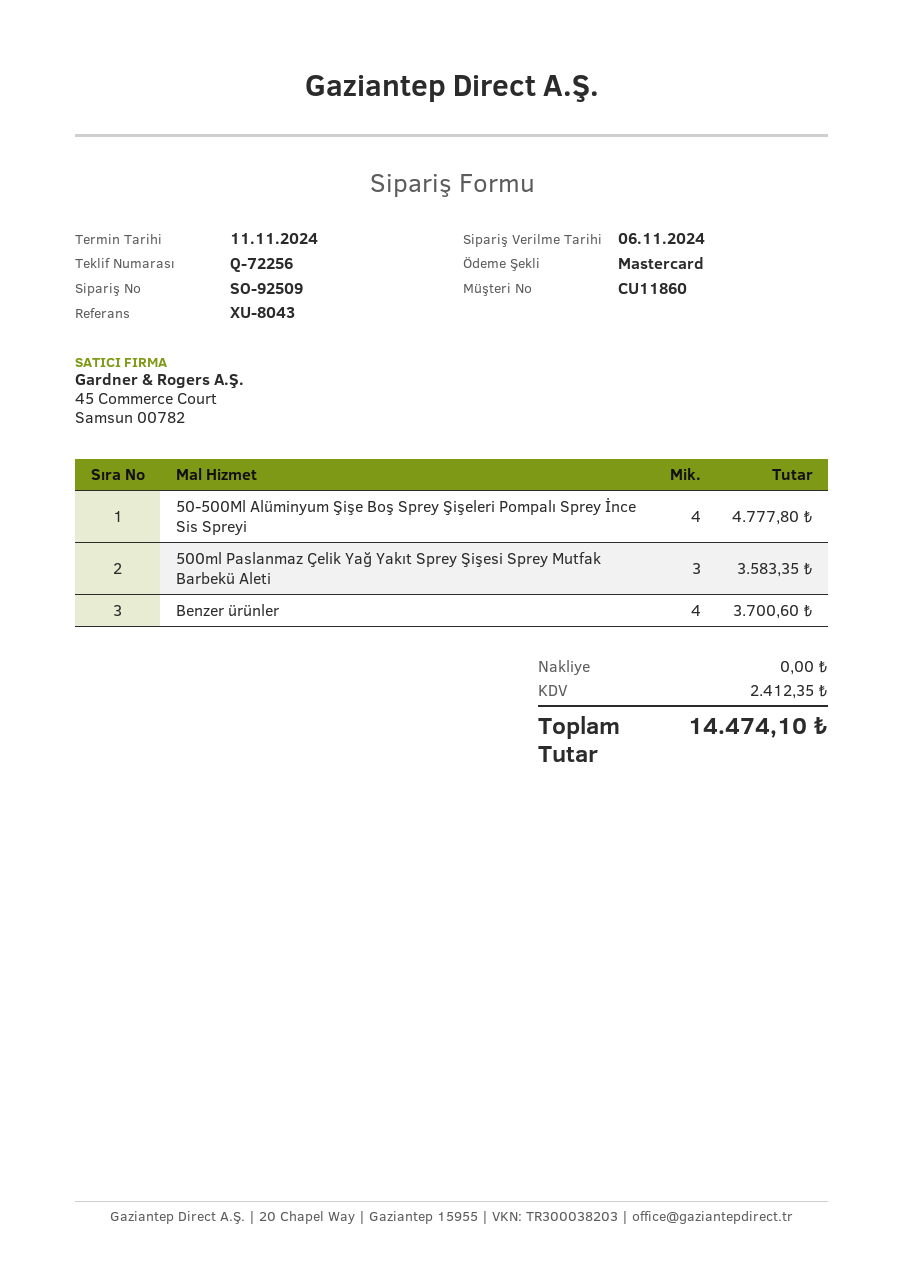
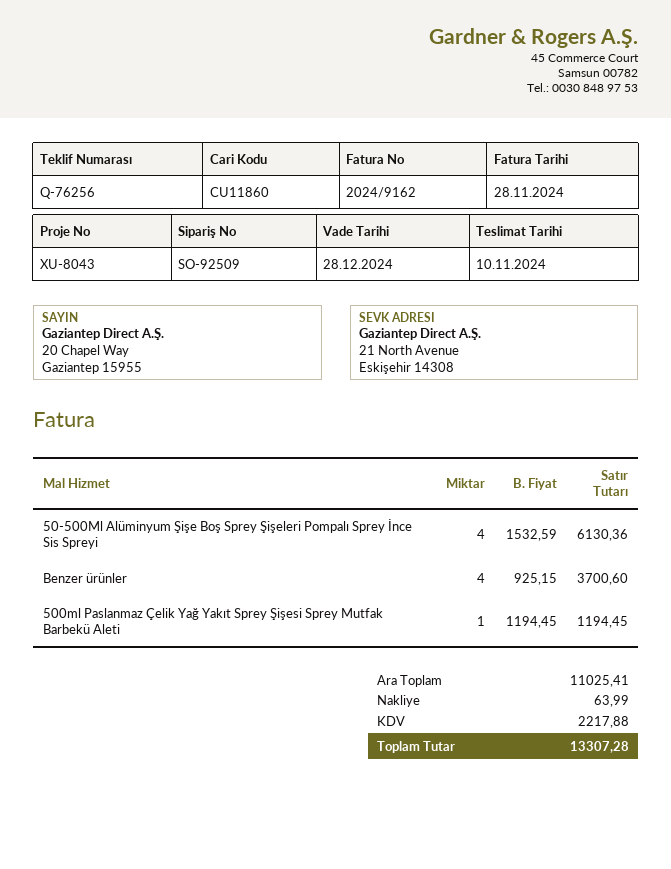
quote number: Q-72256 -> Q-76256
delivery date: 2024-11-11 -> 2024-11-10
50-500Ml Alüminyum Şişe Boş Sprey Şişeleri Pompalı Sprey İnce Sis Spreyi: 4 for 4777.80 -> 4 for 6130.36
500ml Paslanmaz Çelik Yağ Yakıt Sprey Şişesi Sprey Mutfak Barbekü Aleti: 3 for 3583.35 -> 1 for 1194.45
shipping: 0.00 -> 63.99
tax: 2412.35 -> 2217.88
total: 14474.10 -> 13307.28

